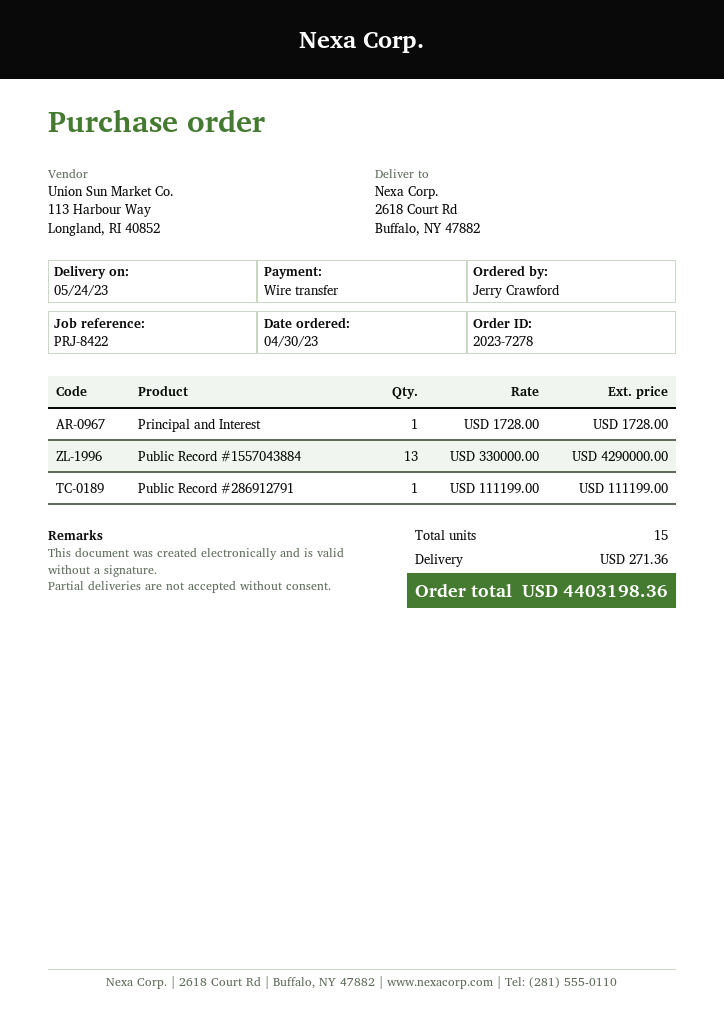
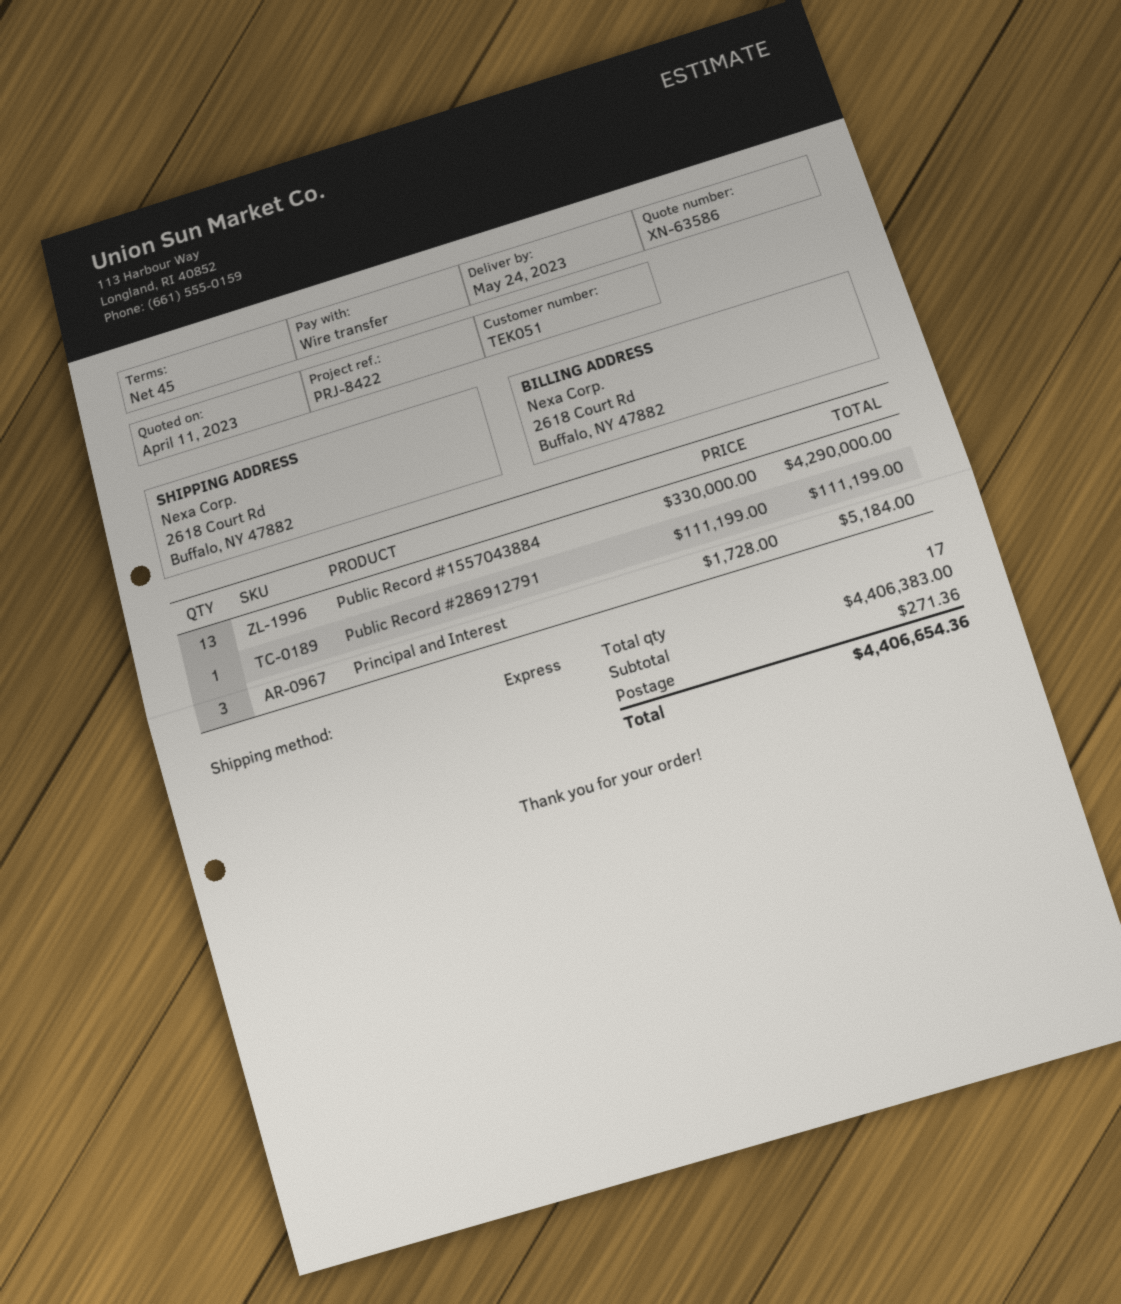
Principal and Interest: 1 x 1728.00 = 1728.00 -> 3 x 1728.00 = 5184.00
total quantity: 15 -> 17
total: 4403198.36 -> 4406654.36

